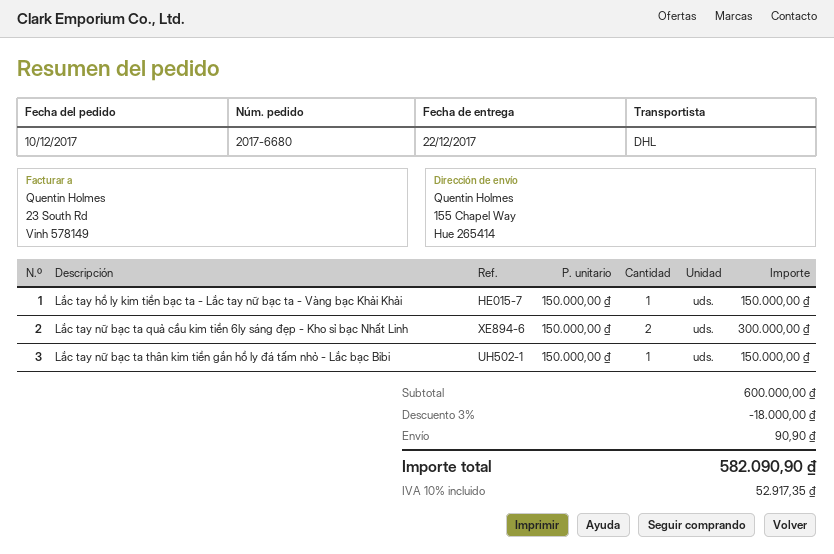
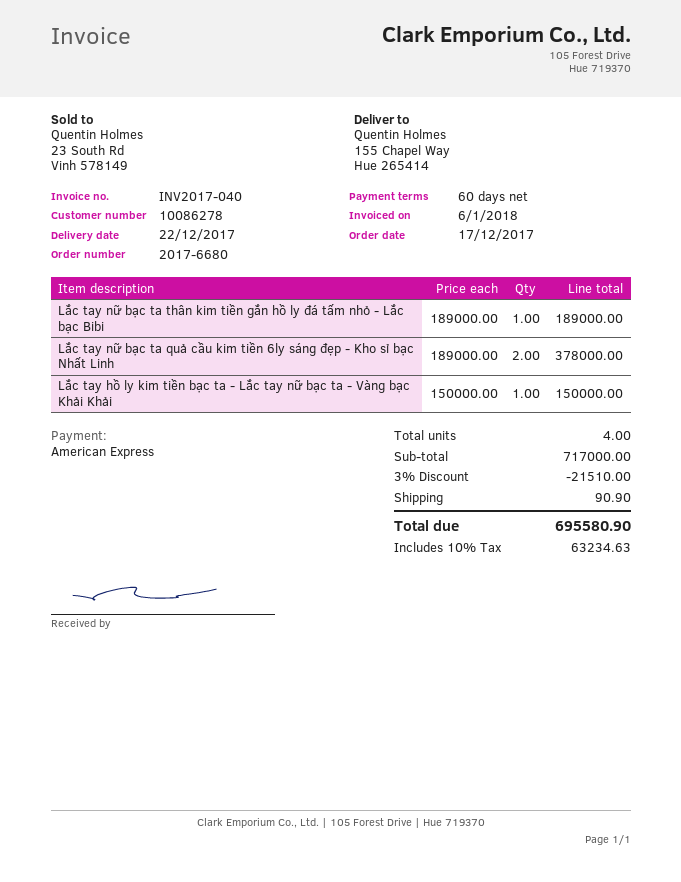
order date: 2017-12-10 -> 2017-12-17
Lắc tay nữ bạc ta quả cầu kim tiền 6ly sáng đẹp - Kho sỉ bạc Nhất Linh: 2 x 150000.00 = 300000.00 -> 2 x 189000.00 = 378000.00
Lắc tay nữ bạc ta thân kim tiền gắn hồ ly đá tấm nhỏ - Lắc bạc Bibi: 1 x 150000.00 = 150000.00 -> 1 x 189000.00 = 189000.00
subtotal: 600000.00 -> 717000.00
discount: 3% = 18000.00 -> 3% = 21510.00
tax: 10% = 52917.35 -> 10% = 63234.63
total: 582090.90 -> 695580.90

